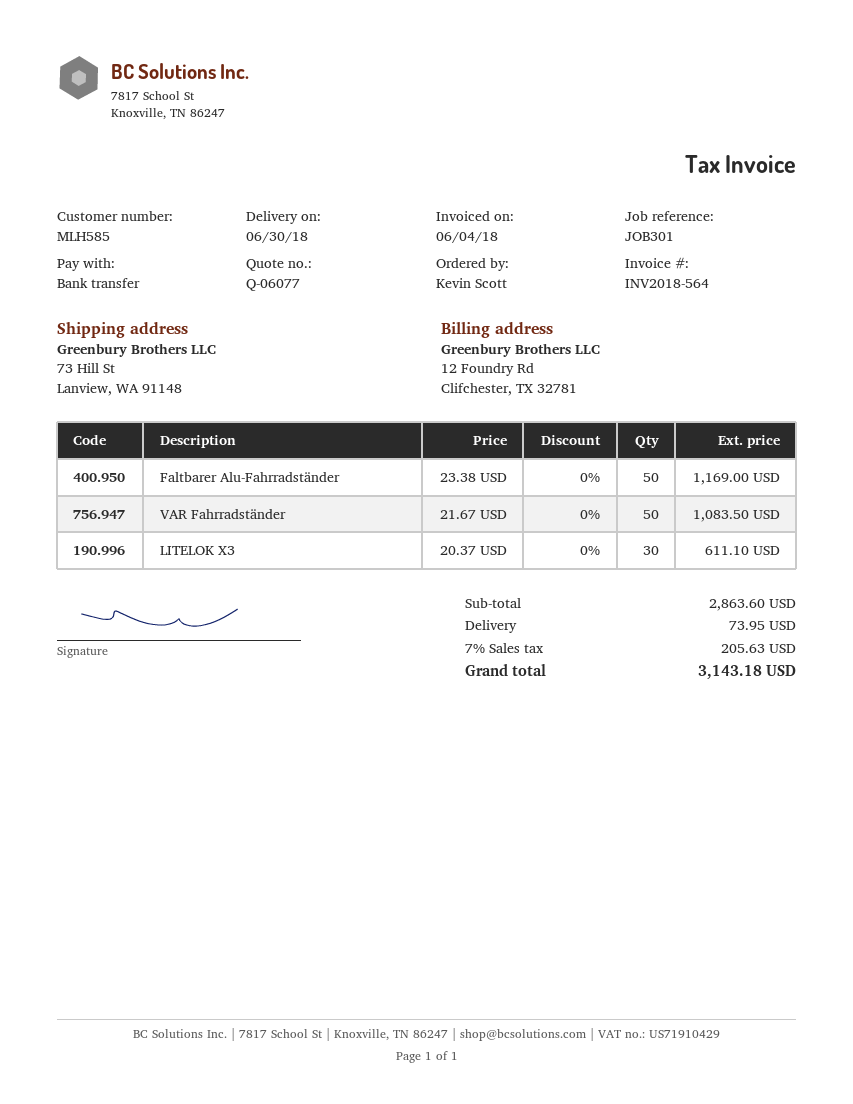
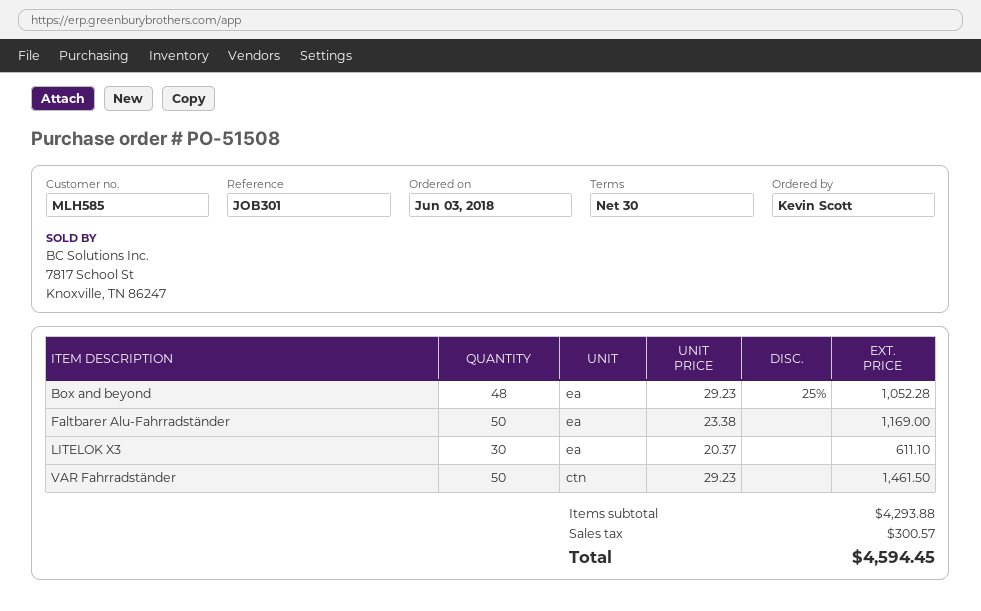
VAR Fahrradständer: 50 x 21.67 = 1083.50 -> 50 x 29.23 = 1461.50
Box and beyond: none -> 48 x 29.23 - 25% = 1052.28
subtotal: 2863.60 -> 4293.88
shipping: 73.95 -> none
tax: 205.63 -> 300.57
total: 3143.18 -> 4594.45

